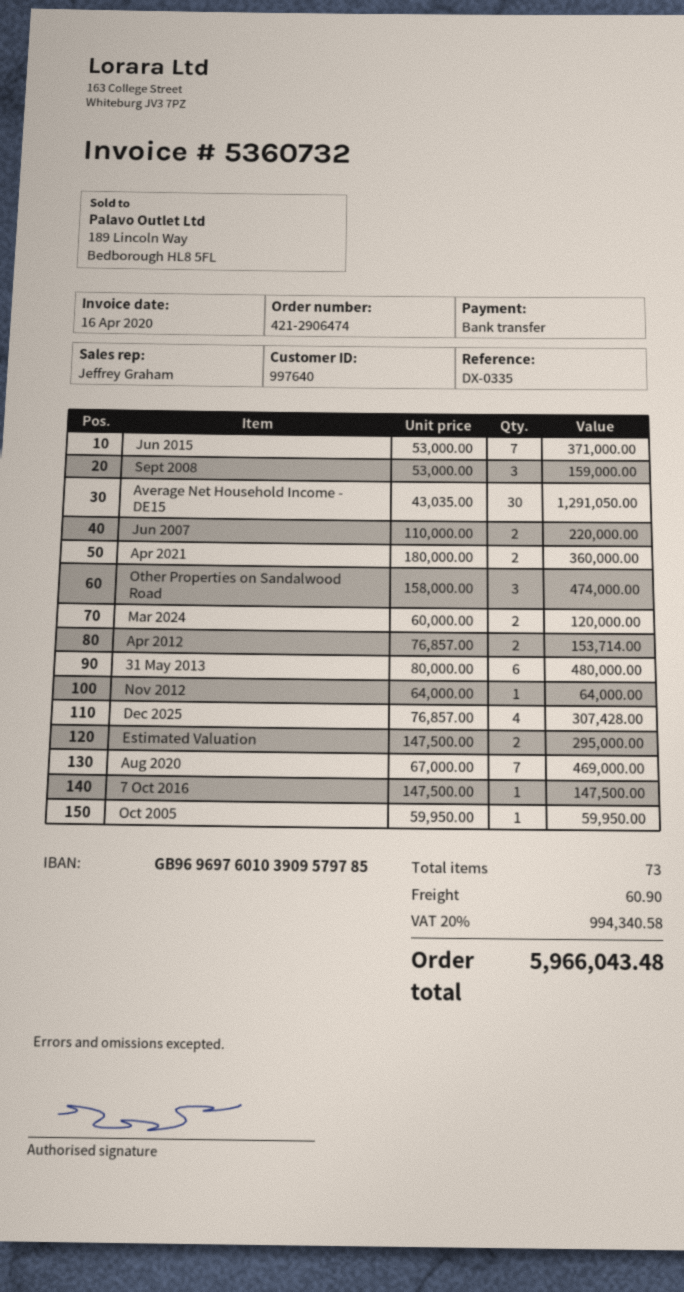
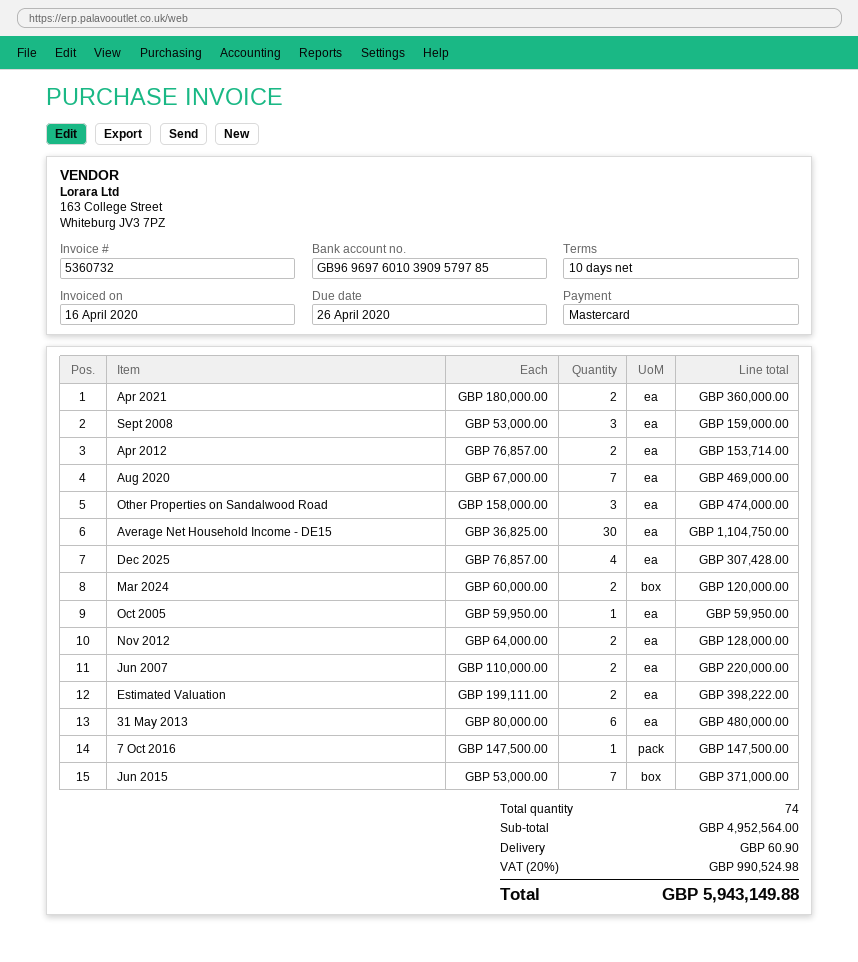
payment method: bank transfer -> Mastercard
Average Net Household Income - DE15: 30 x 43035.00 = 1291050.00 -> 30 x 36825.00 = 1104750.00
Nov 2012: 1 x 64000.00 = 64000.00 -> 2 x 64000.00 = 128000.00
Estimated Valuation: 2 x 147500.00 = 295000.00 -> 2 x 199111.00 = 398222.00
total quantity: 73 -> 74
tax: 20% = 994340.58 -> 20% = 990524.98
total: 5966043.48 -> 5943149.88

